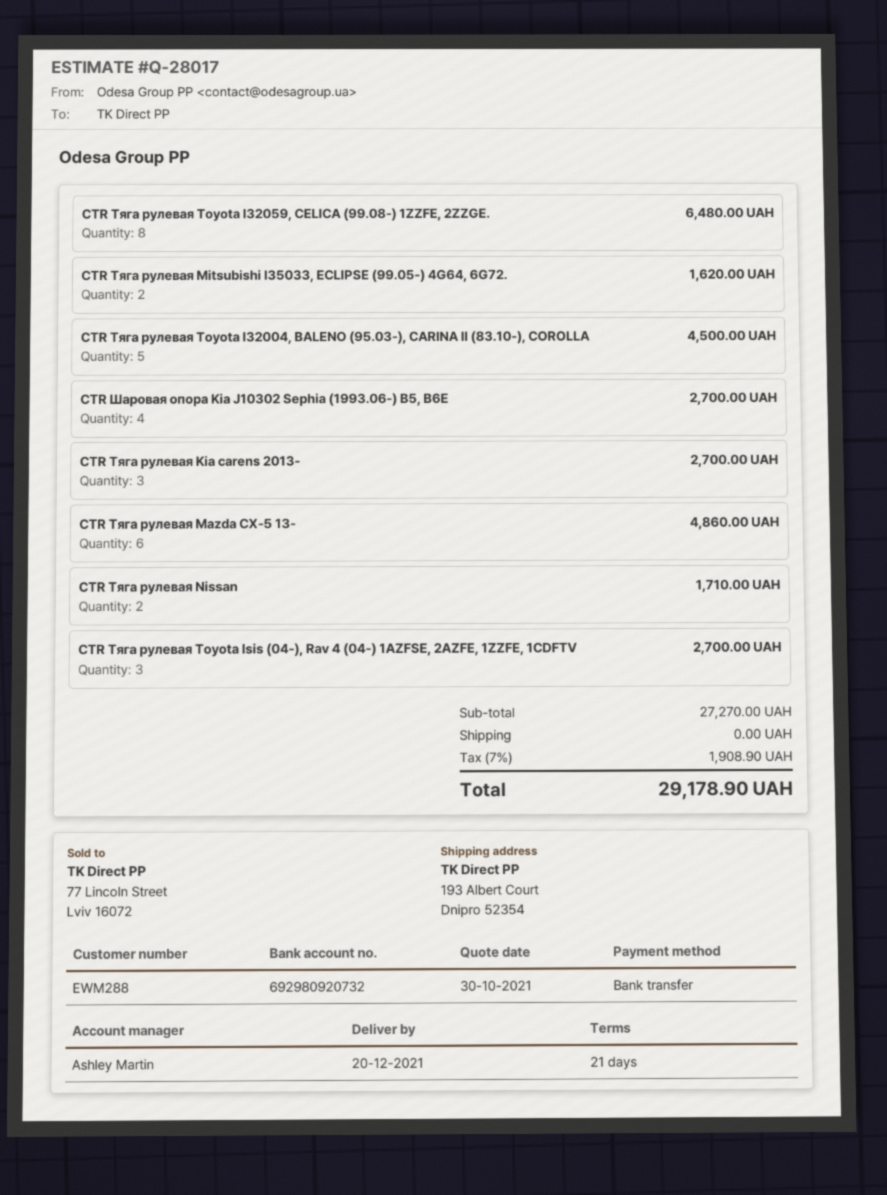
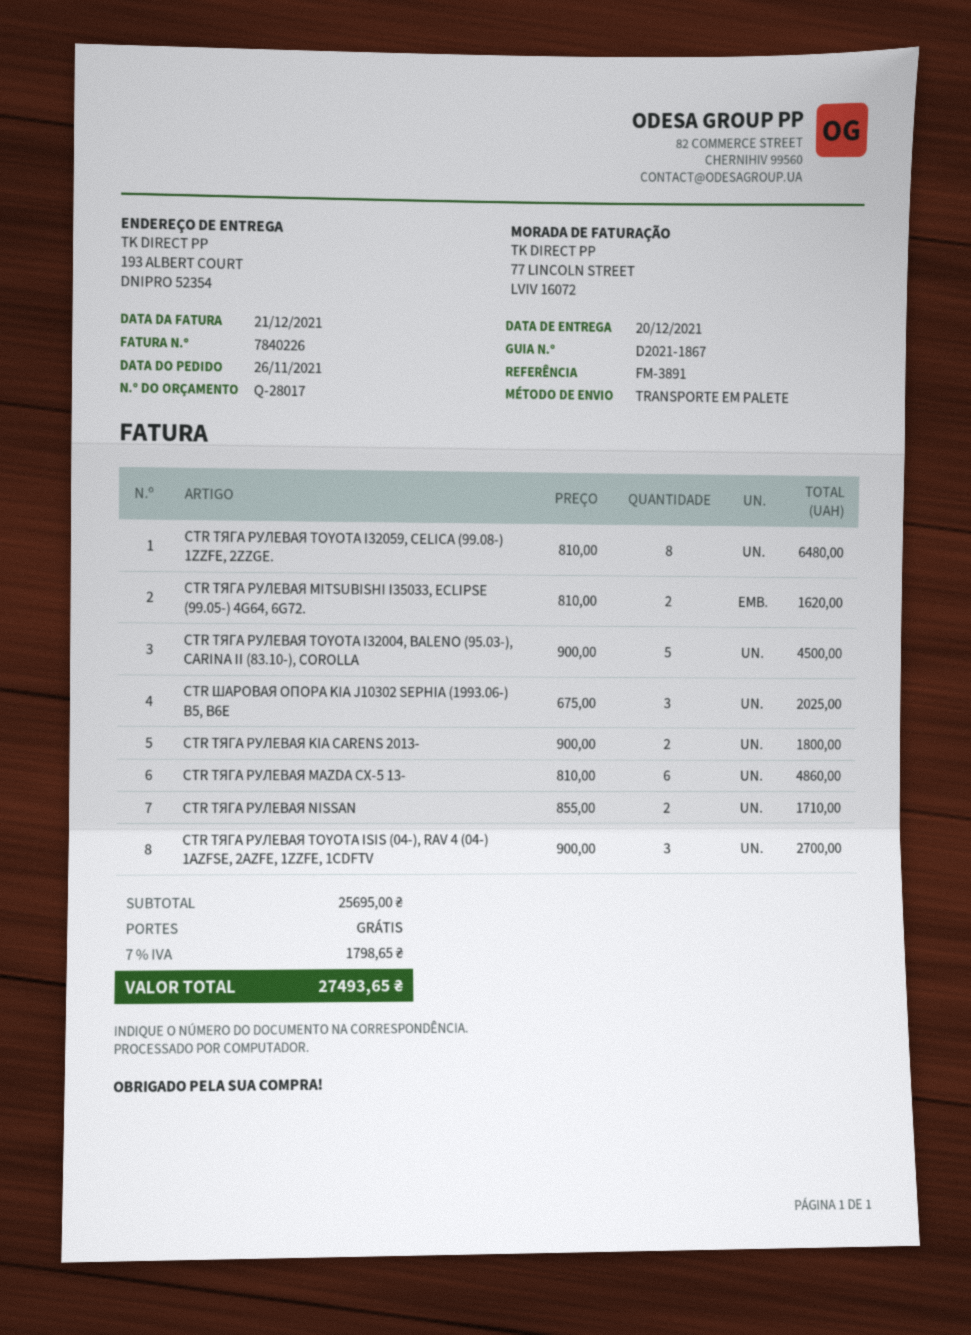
CTR Шаровая опора Kia J10302 Sephia (1993.06-) B5, B6E: 4 for 2700.00 -> 3 for 2025.00
CTR Тяга рулевая Kia carens 2013-: 3 for 2700.00 -> 2 for 1800.00
subtotal: 27270.00 -> 25695.00
tax: 7% = 1908.90 -> 7% = 1798.65
total: 29178.90 -> 27493.65

